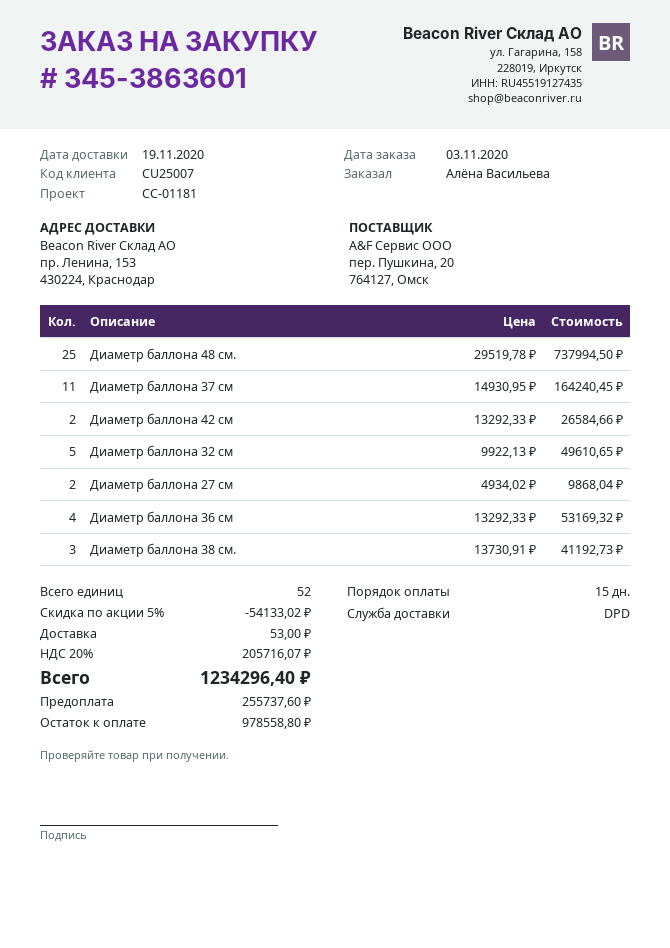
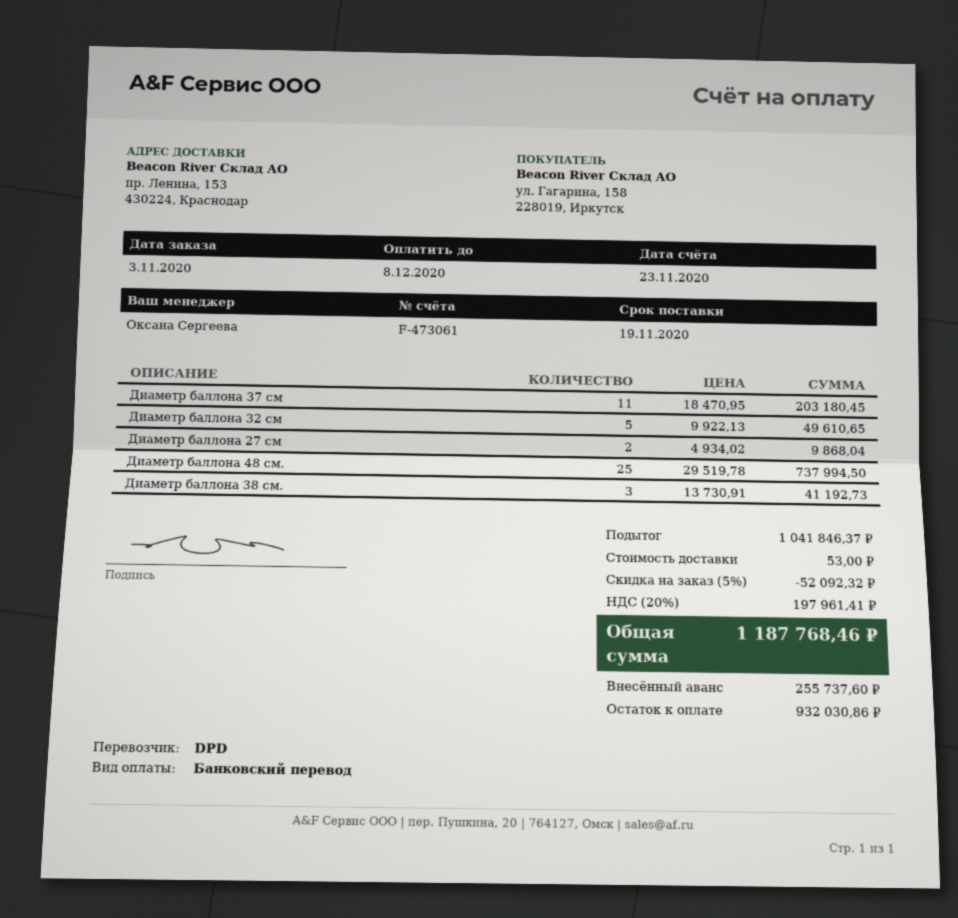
Диаметр баллона 37 см: 11 x 14930.95 = 164240.45 -> 11 x 18470.95 = 203180.45
Диаметр баллона 42 см: 2 x 13292.33 = 26584.66 -> none
Диаметр баллона 36 см: 4 x 13292.33 = 53169.32 -> none
discount: 5% = 54133.02 -> 5% = 52092.32
tax: 20% = 205716.07 -> 20% = 197961.41
total: 1234296.40 -> 1187768.46
balance: 978558.80 -> 932030.86

